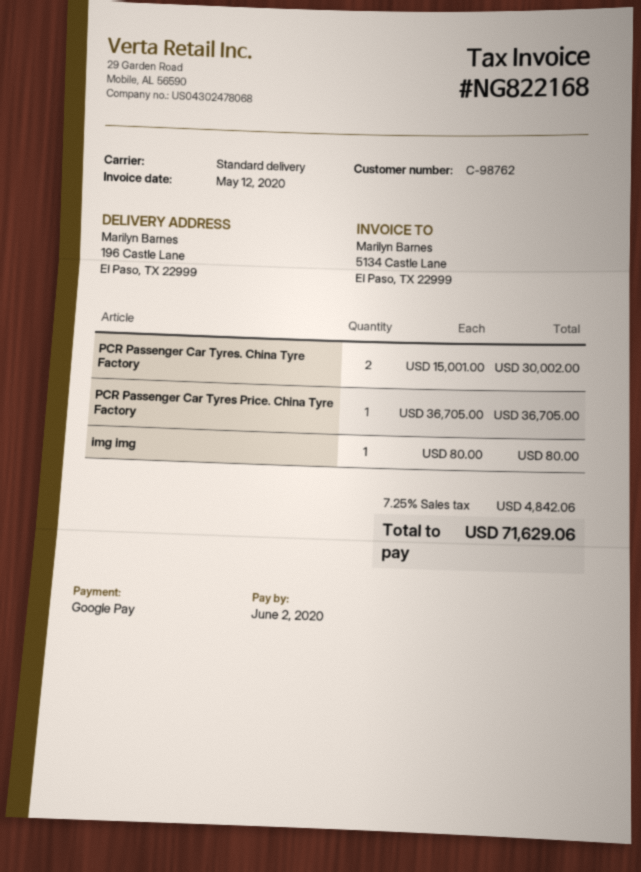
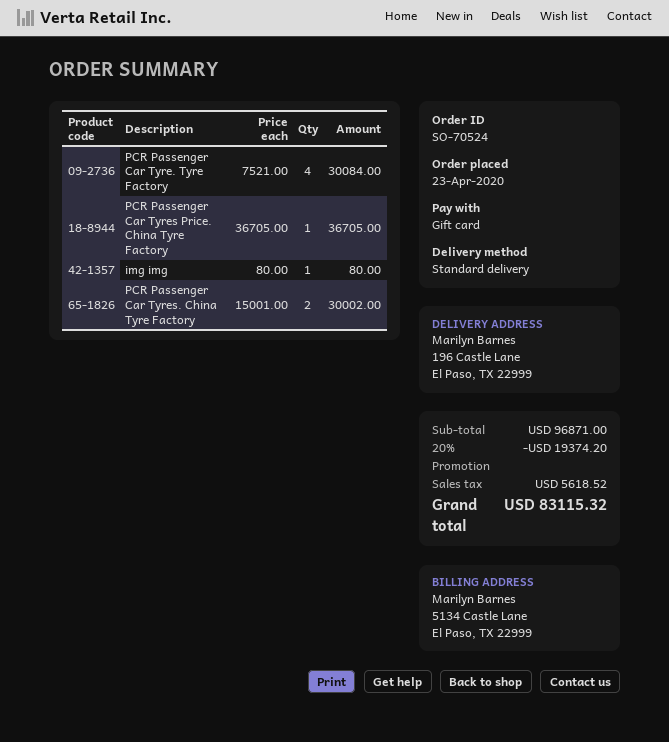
payment method: Google Pay -> gift card
PCR Passenger Car Tyre. Tyre Factory: none -> 4 x 7521.00 = 30084.00
discount: none -> 20% = 19374.20
tax: 4842.06 -> 5618.52
total: 71629.06 -> 83115.32

